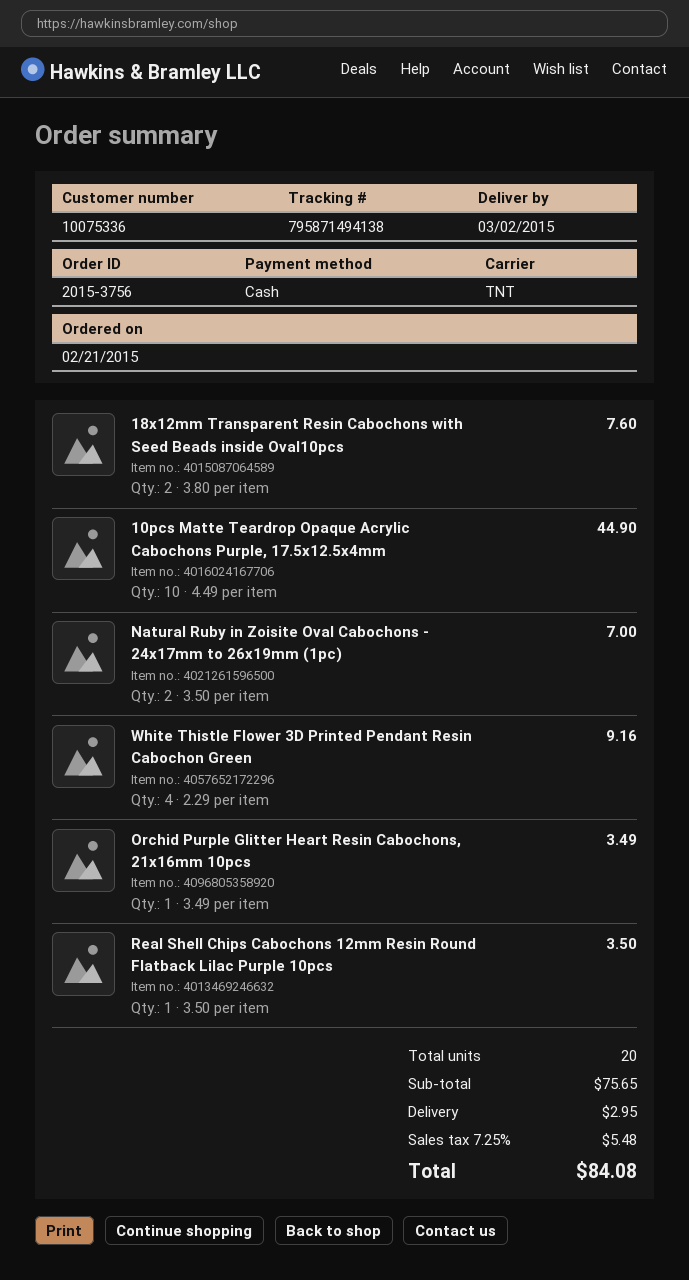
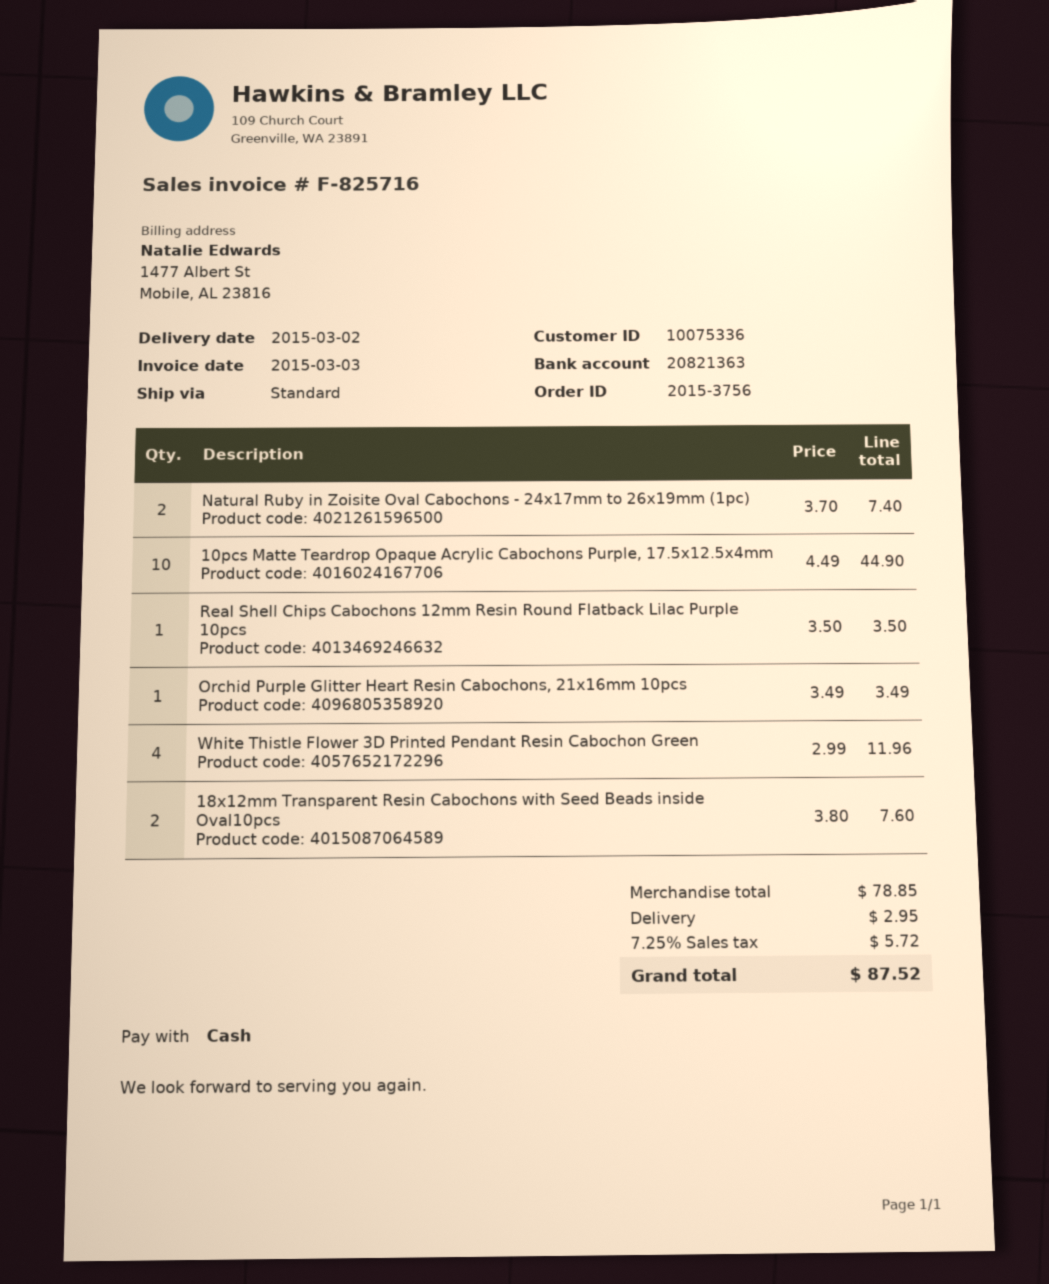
shipping method: TNT -> standard
Natural Ruby in Zoisite Oval Cabochons - 24x17mm to 26x19mm (1pc): 2 x 3.50 = 7.00 -> 2 x 3.70 = 7.40
White Thistle Flower 3D Printed Pendant Resin Cabochon Green: 4 x 2.29 = 9.16 -> 4 x 2.99 = 11.96
subtotal: 75.65 -> 78.85
tax: 7.25% = 5.48 -> 7.25% = 5.72
total: 84.08 -> 87.52

